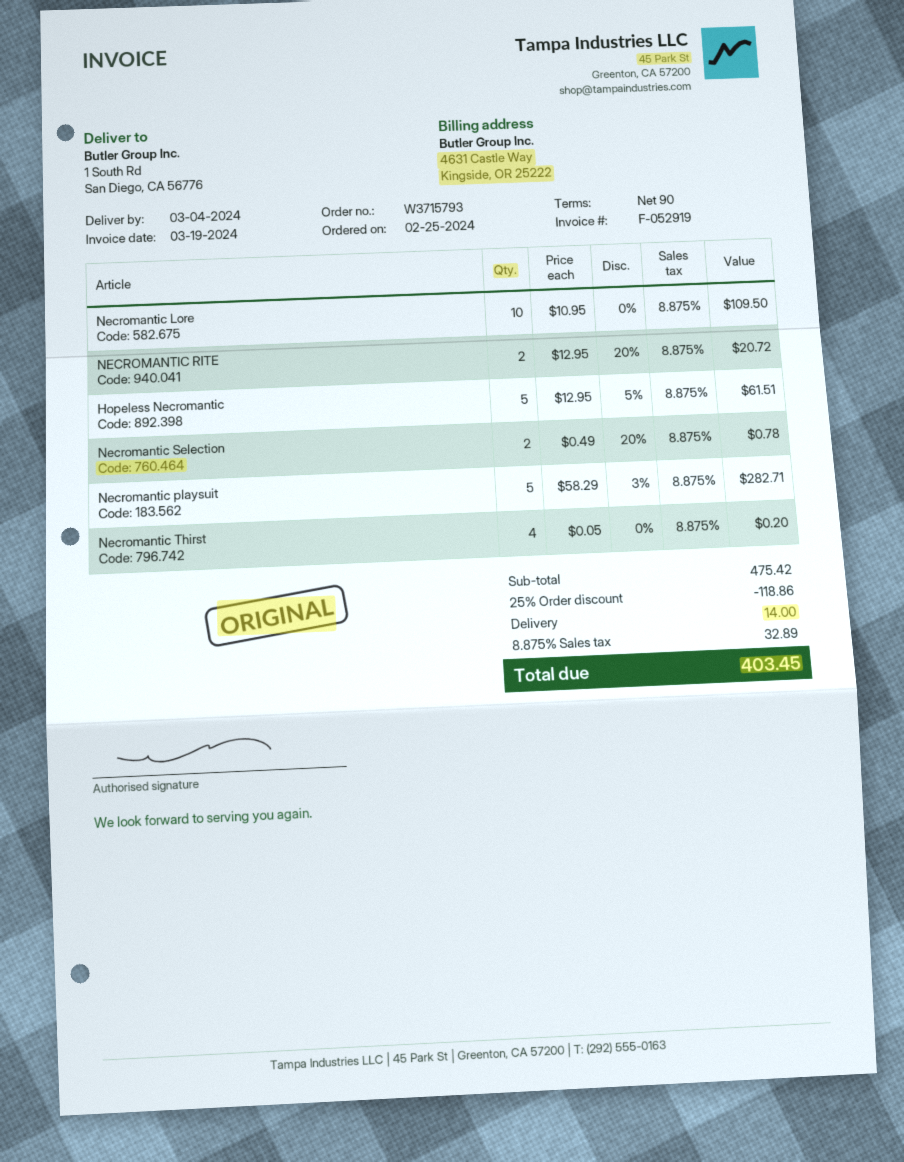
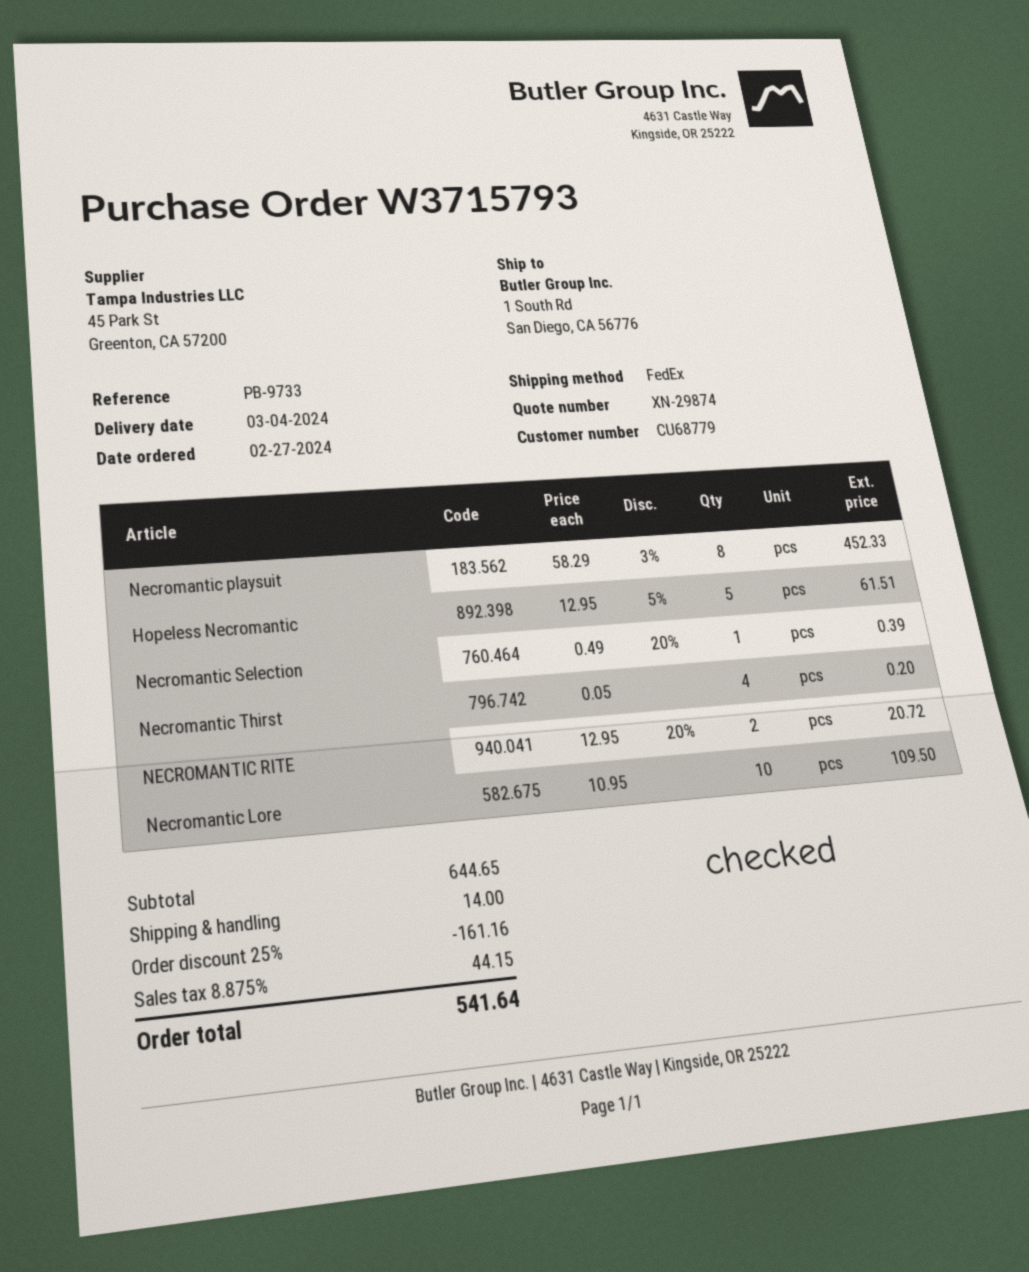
order date: 2024-02-25 -> 2024-02-27
Necromantic Selection: 2 x 0.49 - 20% = 0.78 -> 1 x 0.49 - 20% = 0.39
Necromantic playsuit: 5 x 58.29 - 3% = 282.71 -> 8 x 58.29 - 3% = 452.33
subtotal: 475.42 -> 644.65
discount: 25% = 118.86 -> 25% = 161.16
tax: 8.875% = 32.89 -> 8.875% = 44.15
total: 403.45 -> 541.64

